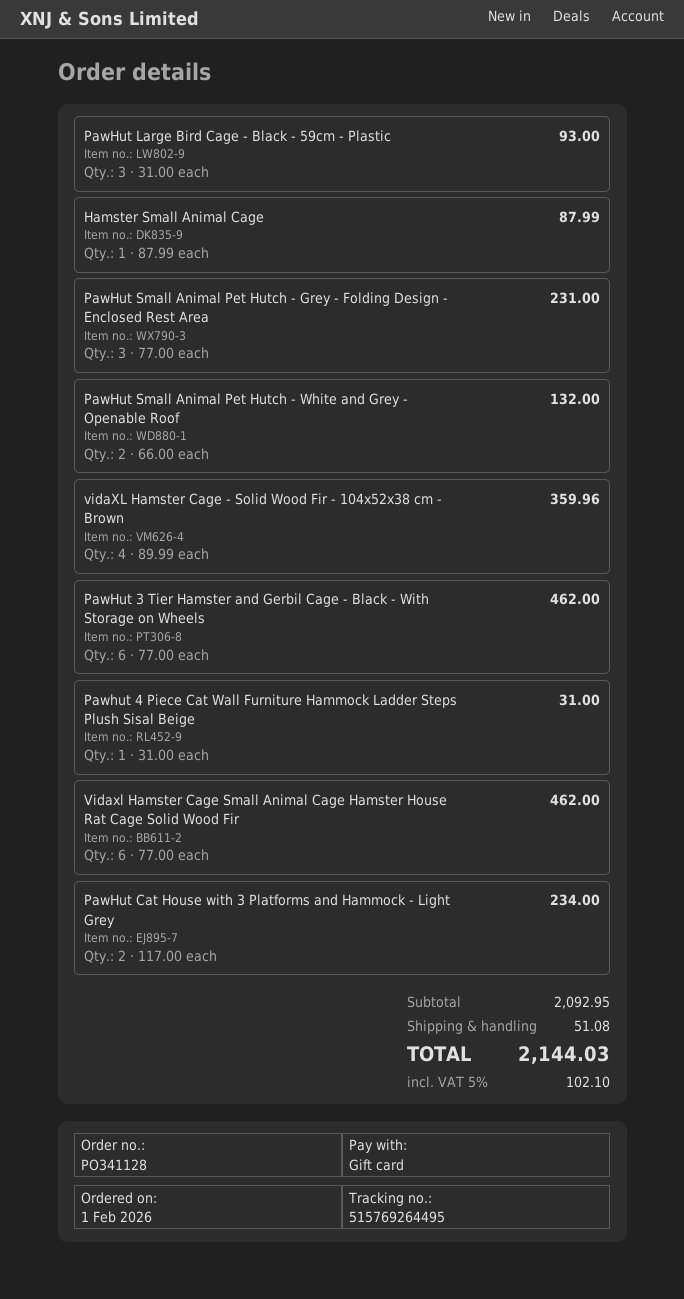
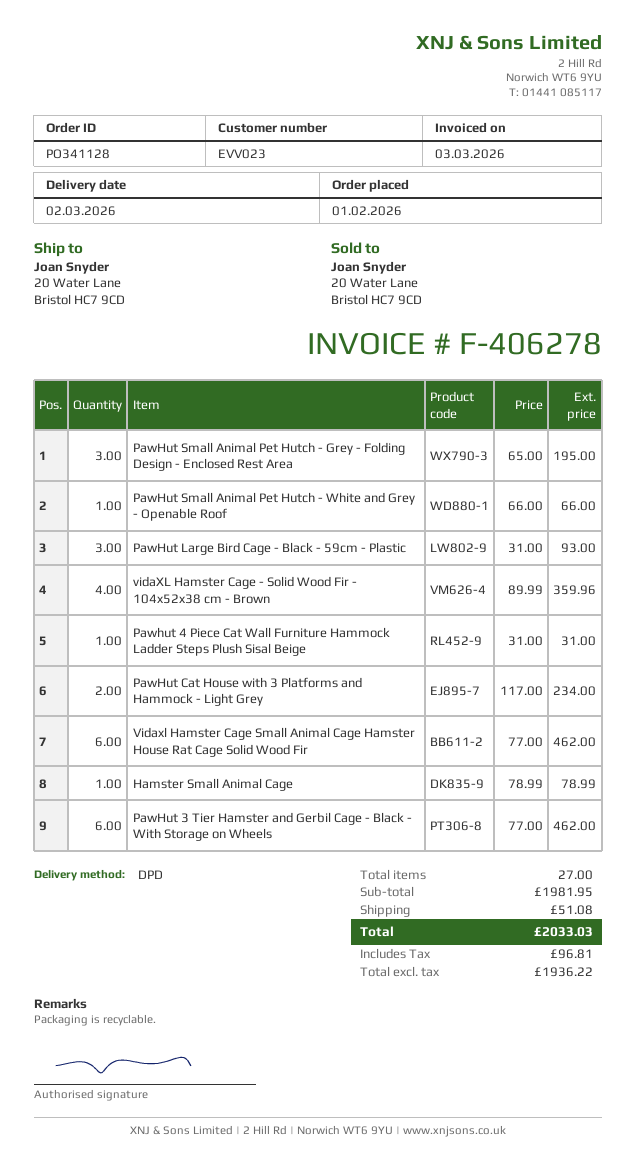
Hamster Small Animal Cage: 1 x 87.99 = 87.99 -> 1 x 78.99 = 78.99
PawHut Small Animal Pet Hutch - Grey - Folding Design - Enclosed Rest Area: 3 x 77.00 = 231.00 -> 3 x 65.00 = 195.00
PawHut Small Animal Pet Hutch - White and Grey - Openable Roof: 2 x 66.00 = 132.00 -> 1 x 66.00 = 66.00
subtotal: 2092.95 -> 1981.95
tax: 102.10 -> 96.81
total: 2144.03 -> 2033.03

